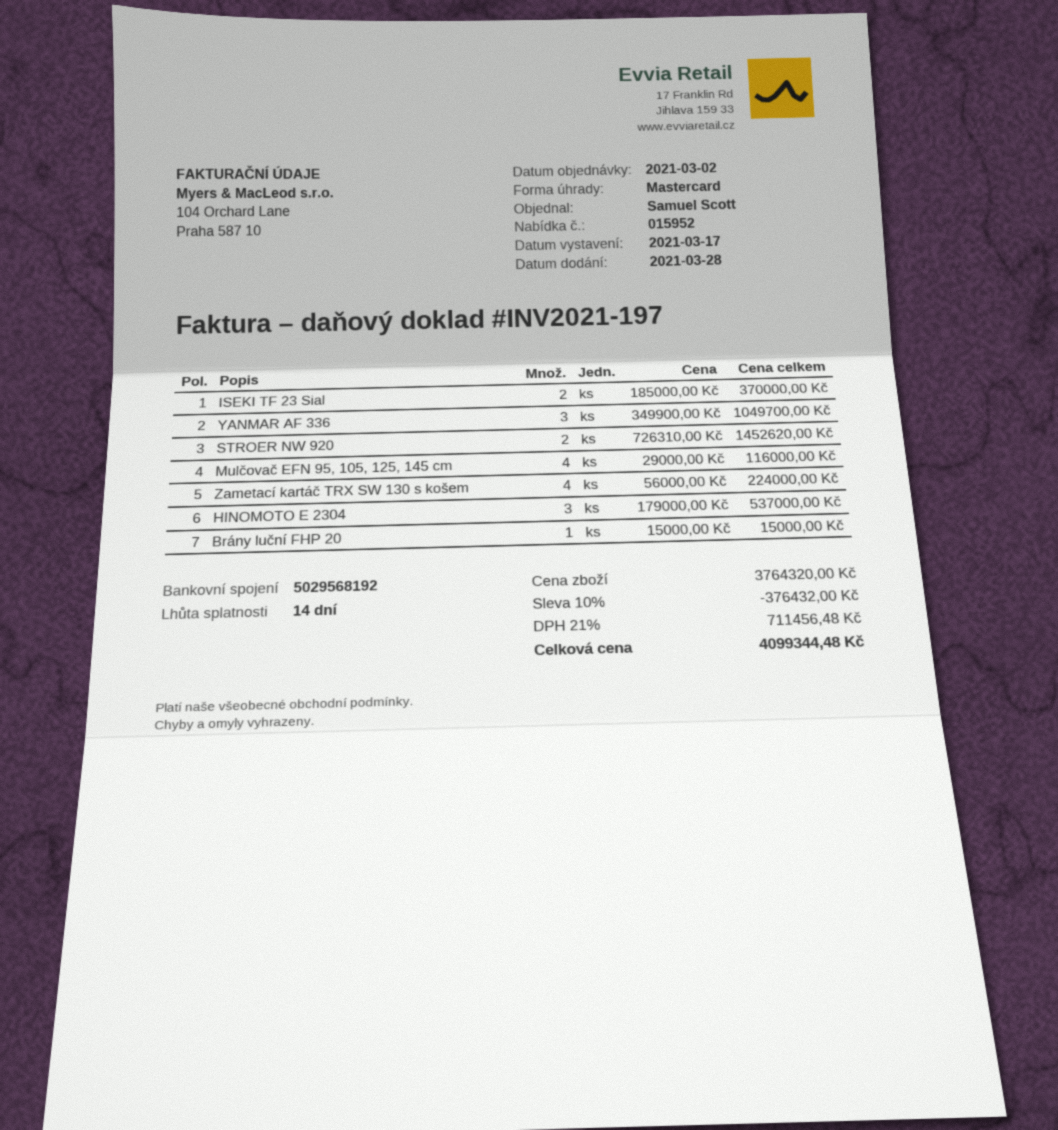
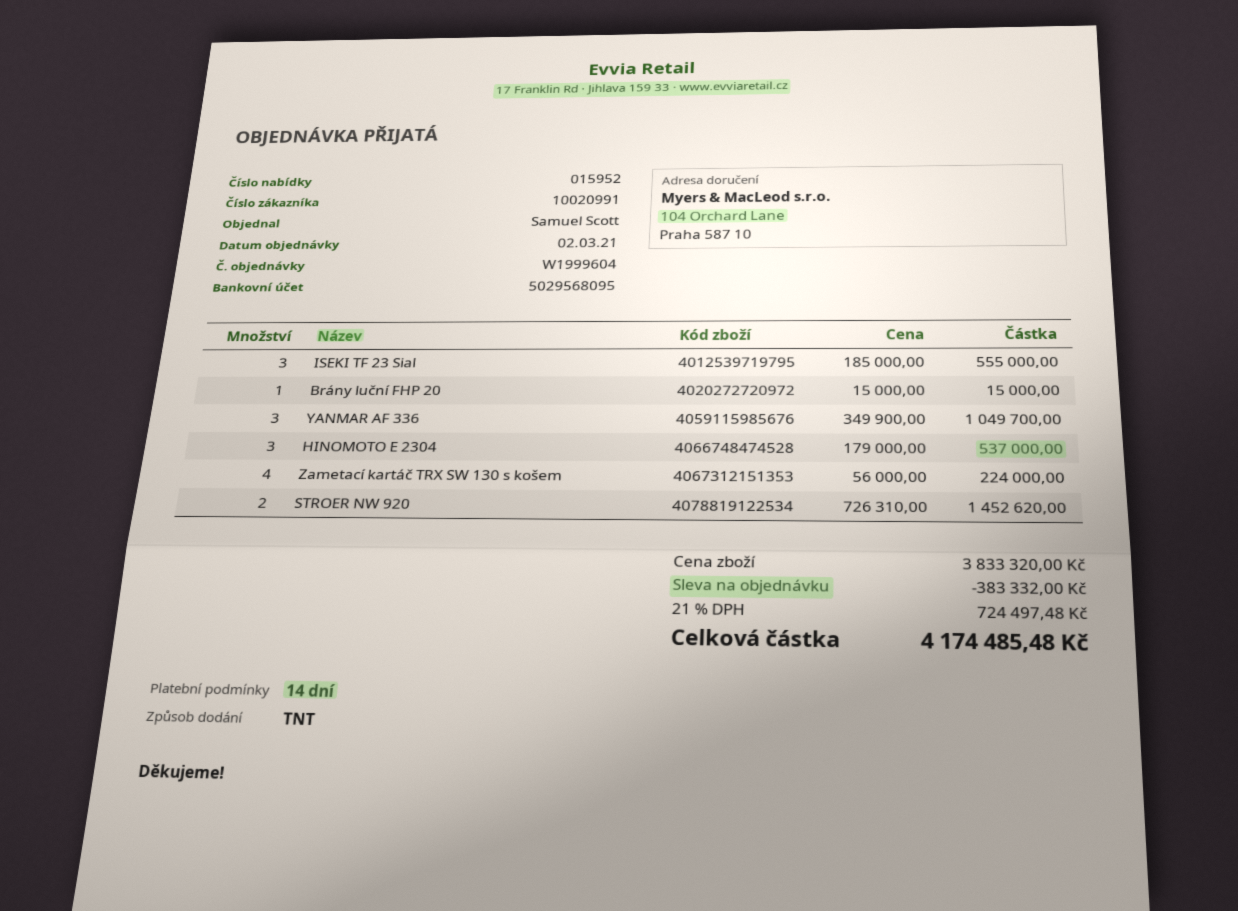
bank account: 5029568192 -> 5029568095
ISEKI TF 23 Sial: 2 x 185000.00 = 370000.00 -> 3 x 185000.00 = 555000.00
Mulčovač EFN 95, 105, 125, 145 cm: 4 x 29000.00 = 116000.00 -> none
subtotal: 3764320.00 -> 3833320.00
discount: 376432.00 -> 383332.00
tax: 21% = 711456.48 -> 21% = 724497.48
total: 4099344.48 -> 4174485.48

